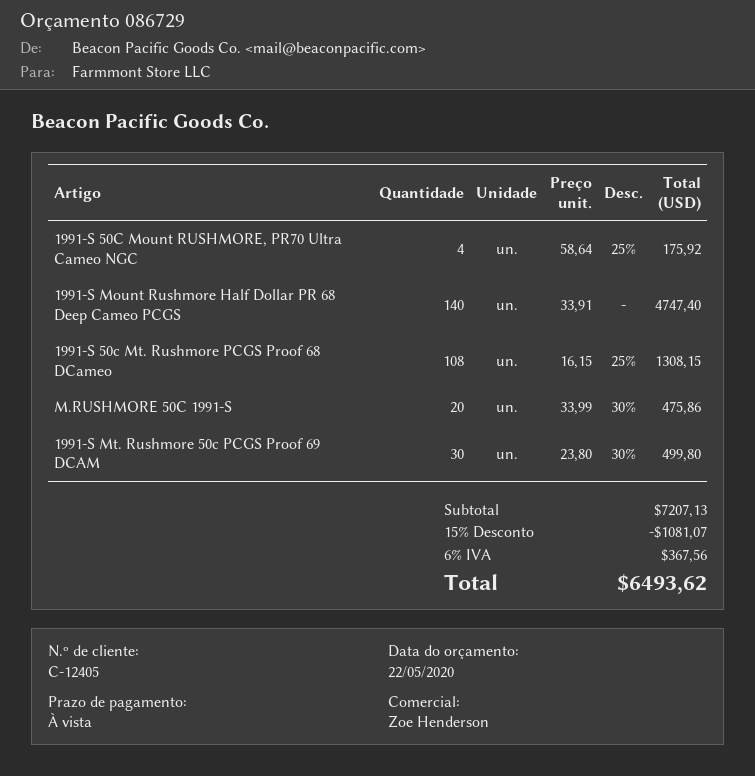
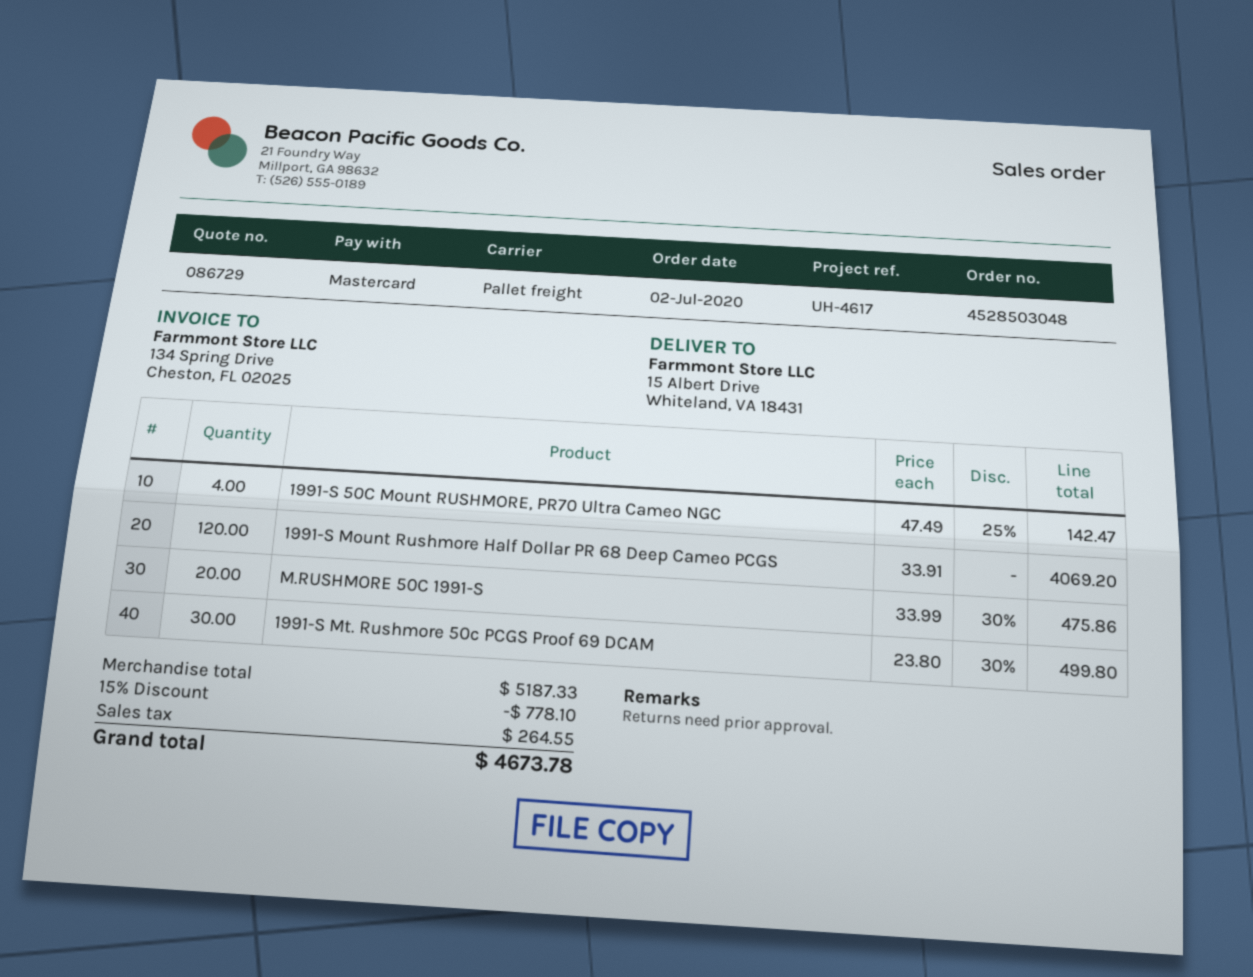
1991-S 50C Mount RUSHMORE, PR70 Ultra Cameo NGC: 4 x 58.64 - 25% = 175.92 -> 4 x 47.49 - 25% = 142.47
1991-S Mount Rushmore Half Dollar PR 68 Deep Cameo PCGS: 140 x 33.91 = 4747.40 -> 120 x 33.91 = 4069.20
1991-S 50c Mt. Rushmore PCGS Proof 68 DCameo: 108 x 16.15 - 25% = 1308.15 -> none
subtotal: 7207.13 -> 5187.33
discount: 15% = 1081.07 -> 15% = 778.10
tax: 367.56 -> 264.55
total: 6493.62 -> 4673.78

